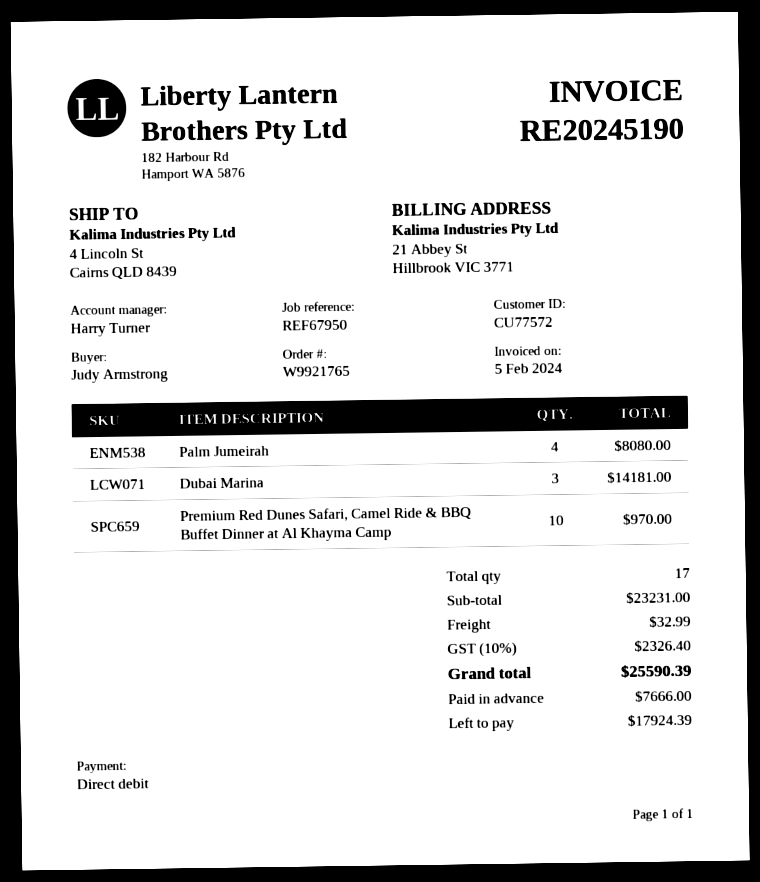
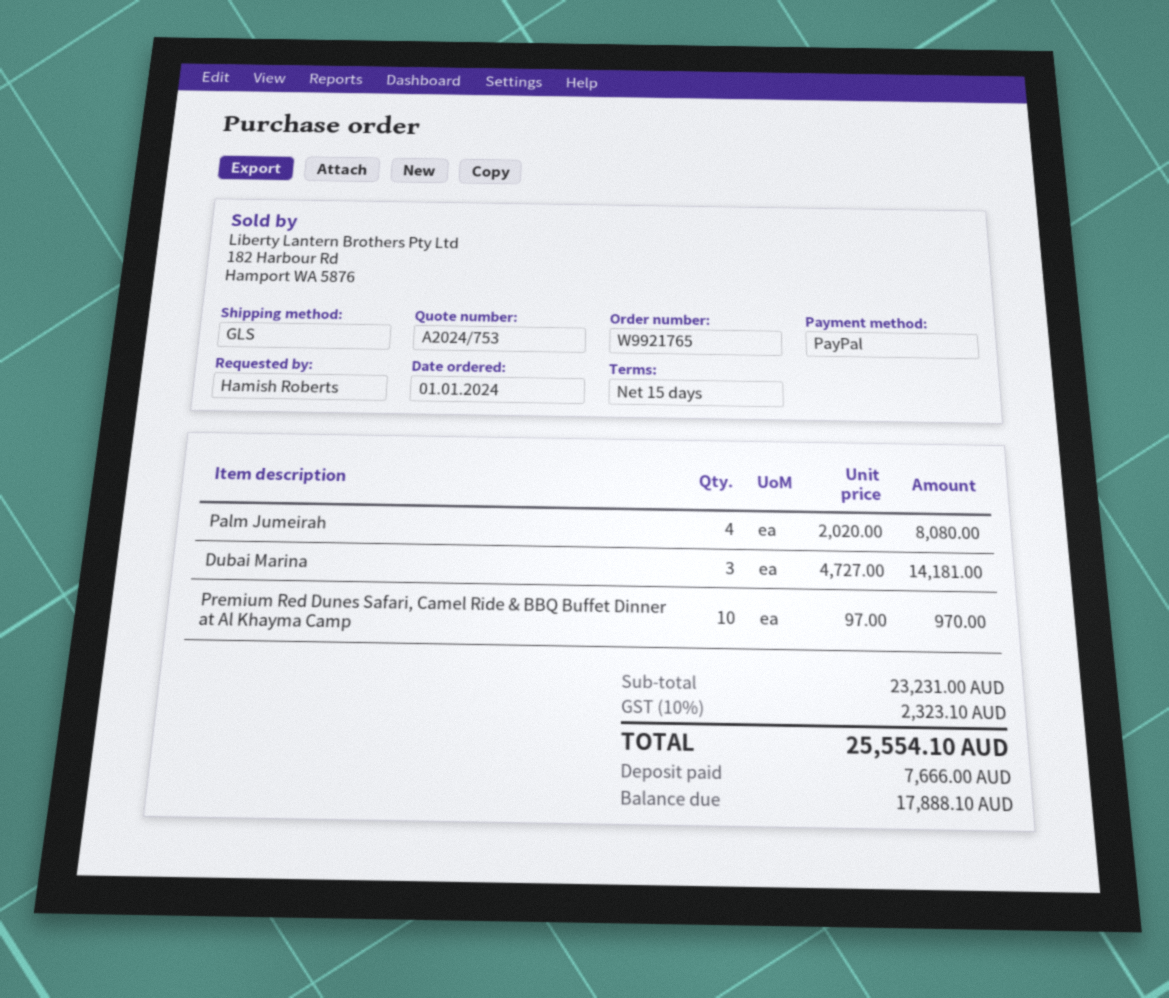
ordered by: Judy Armstrong -> Hamish Roberts
payment method: direct debit -> PayPal
shipping: 32.99 -> none
tax: 10% = 2326.40 -> 10% = 2323.10
total: 25590.39 -> 25554.10
balance: 17924.39 -> 17888.10

